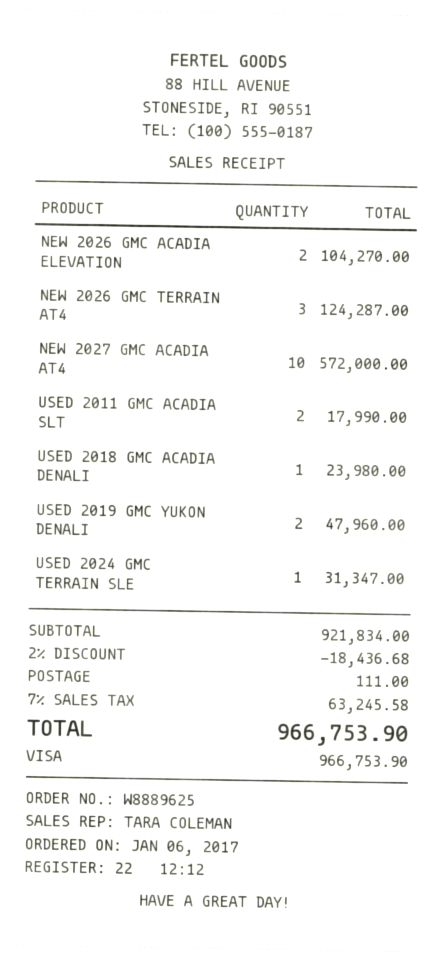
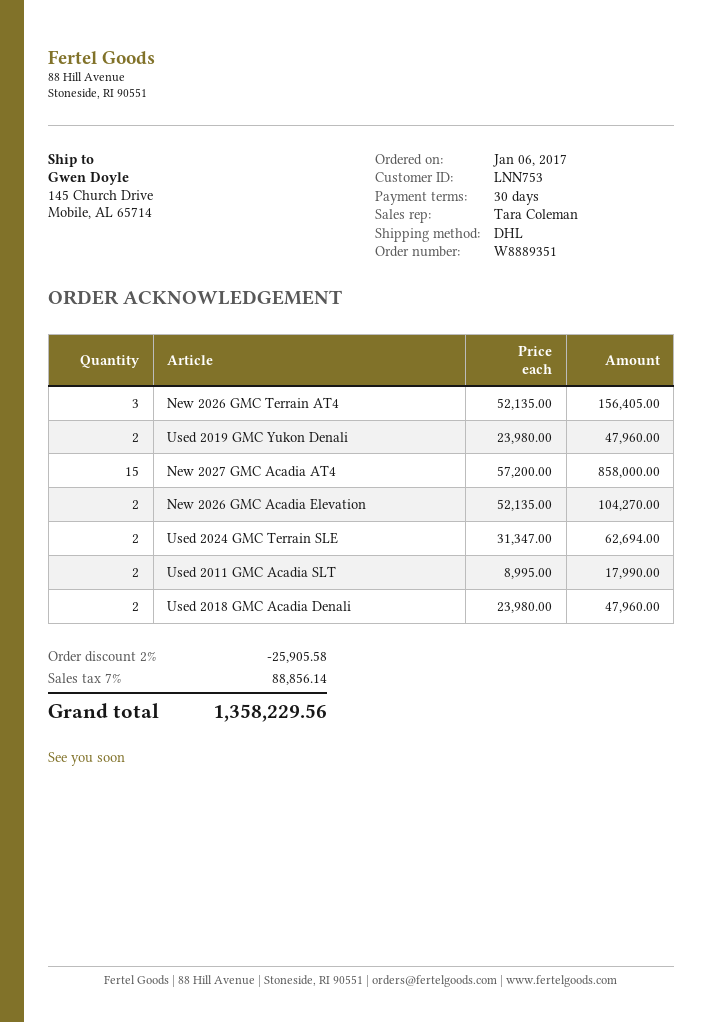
order number: W8889625 -> W8889351
NEW 2026 GMC TERRAIN AT4: 3 for 124287.00 -> 3 for 156405.00
NEW 2027 GMC ACADIA AT4: 10 for 572000.00 -> 15 for 858000.00
USED 2018 GMC ACADIA DENALI: 1 for 23980.00 -> 2 for 47960.00
USED 2024 GMC TERRAIN SLE: 1 for 31347.00 -> 2 for 62694.00
discount: 2% = 18436.68 -> 2% = 25905.58
shipping: 111.00 -> none
tax: 7% = 63245.58 -> 7% = 88856.14
total: 966753.90 -> 1358229.56

